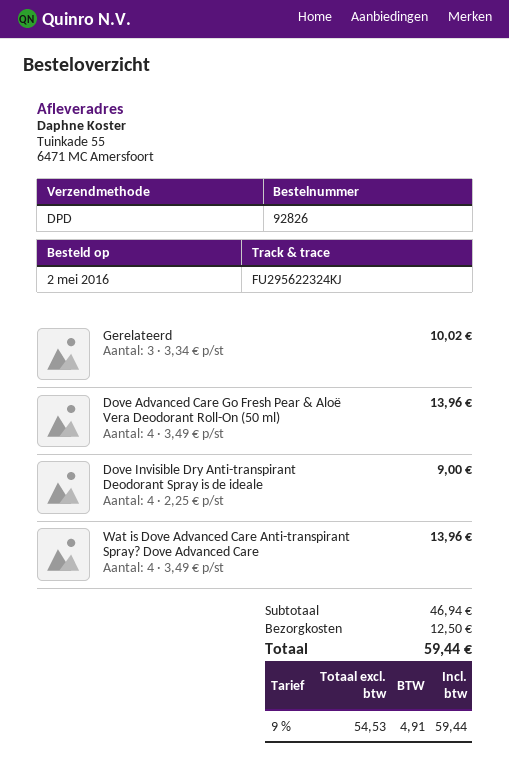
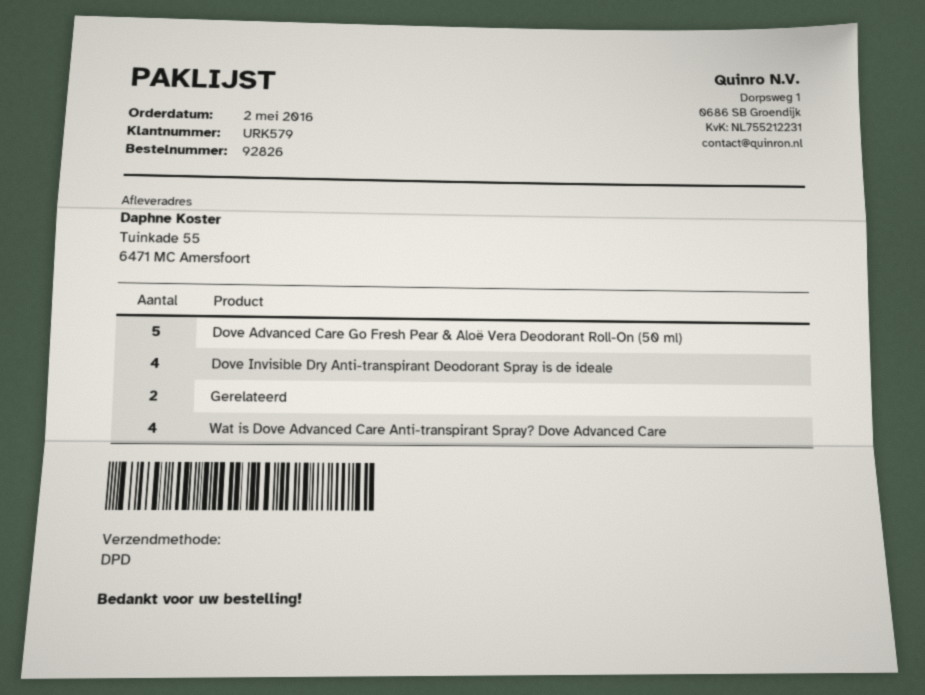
Gerelateerd: 3 -> 2
Dove Advanced Care Go Fresh Pear & Aloë Vera Deodorant Roll-On (50 ml): 4 -> 5

